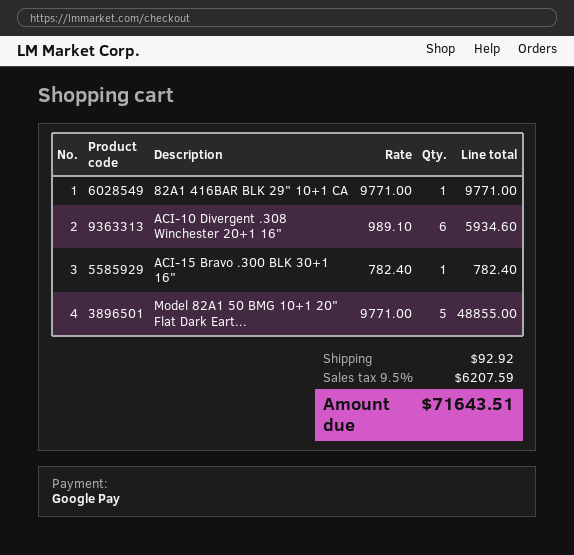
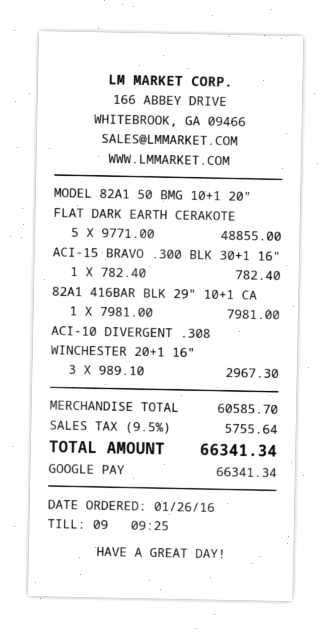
82A1 416BAR BLK 29" 10+1 CA: 1 x 9771.00 = 9771.00 -> 1 x 7981.00 = 7981.00
ACI-10 Divergent .308 Winchester 20+1 16": 6 x 989.10 = 5934.60 -> 3 x 989.10 = 2967.30
shipping: 92.92 -> none
tax: 9.5% = 6207.59 -> 9.5% = 5755.64
total: 71643.51 -> 66341.34

